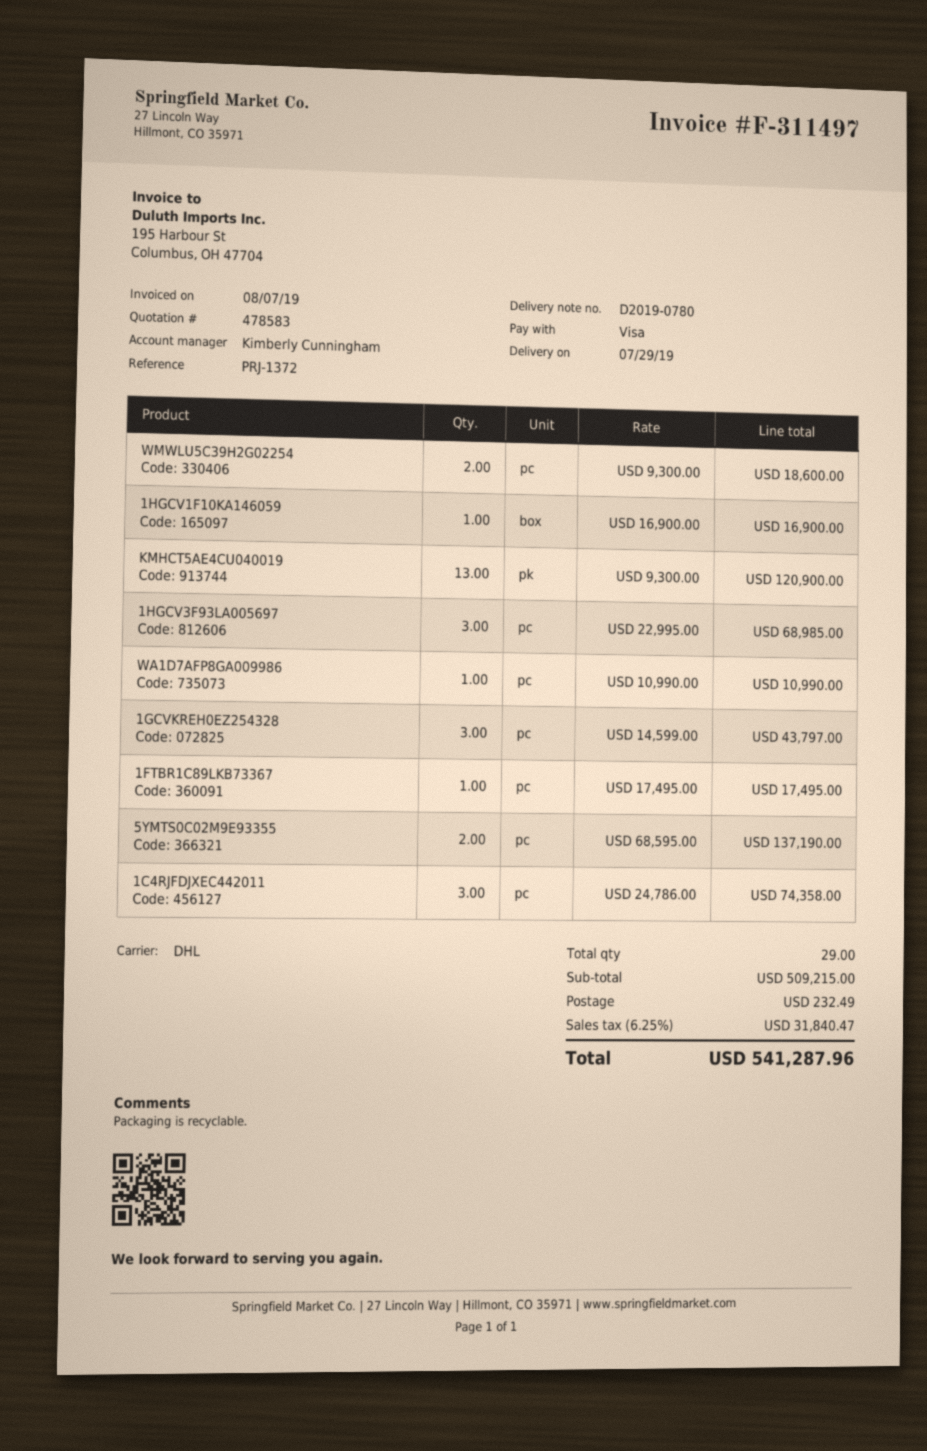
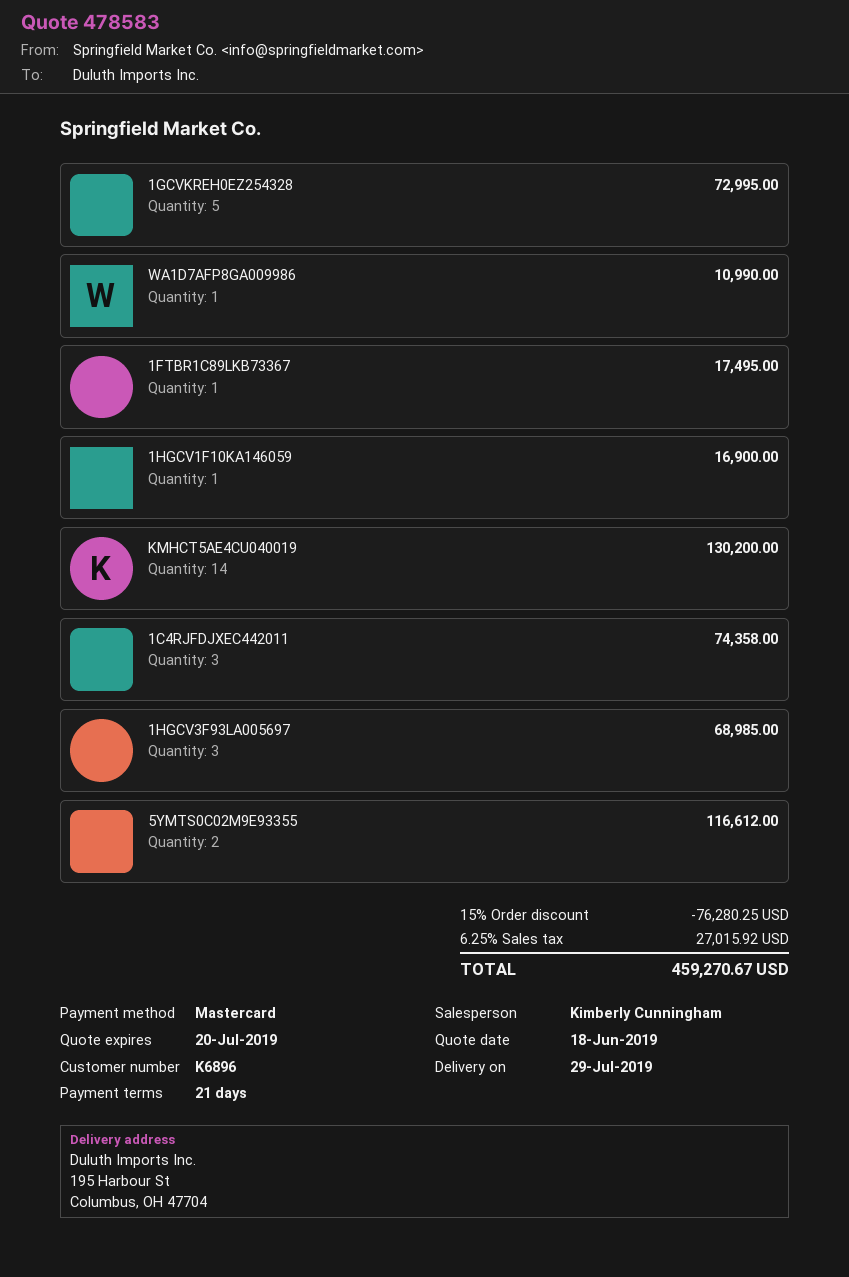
payment method: Visa -> Mastercard
WMWLU5C39H2G02254: 2 for 18600.00 -> none
KMHCT5AE4CU040019: 13 for 120900.00 -> 14 for 130200.00
1GCVKREH0EZ254328: 3 for 43797.00 -> 5 for 72995.00
5YMTS0C02M9E93355: 2 for 137190.00 -> 2 for 116612.00
discount: none -> 15% = 76280.25
shipping: 232.49 -> none
tax: 6.25% = 31840.47 -> 6.25% = 27015.92
total: 541287.96 -> 459270.67

